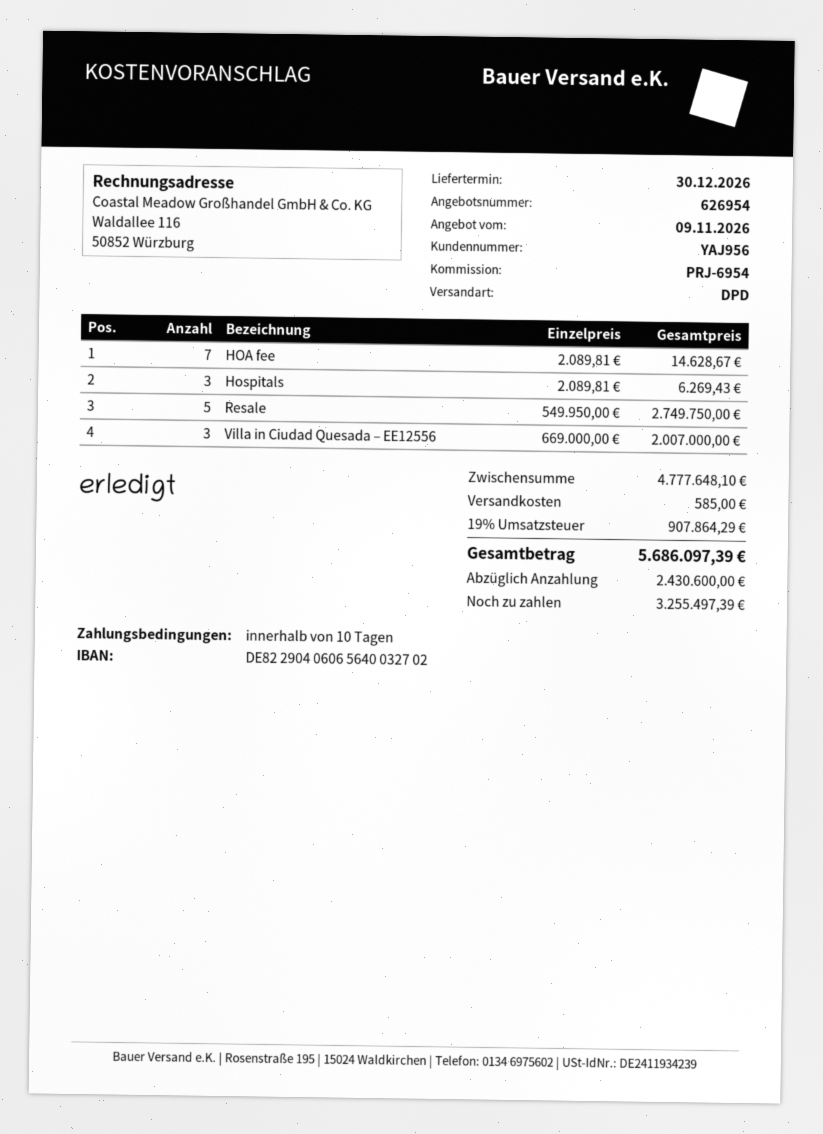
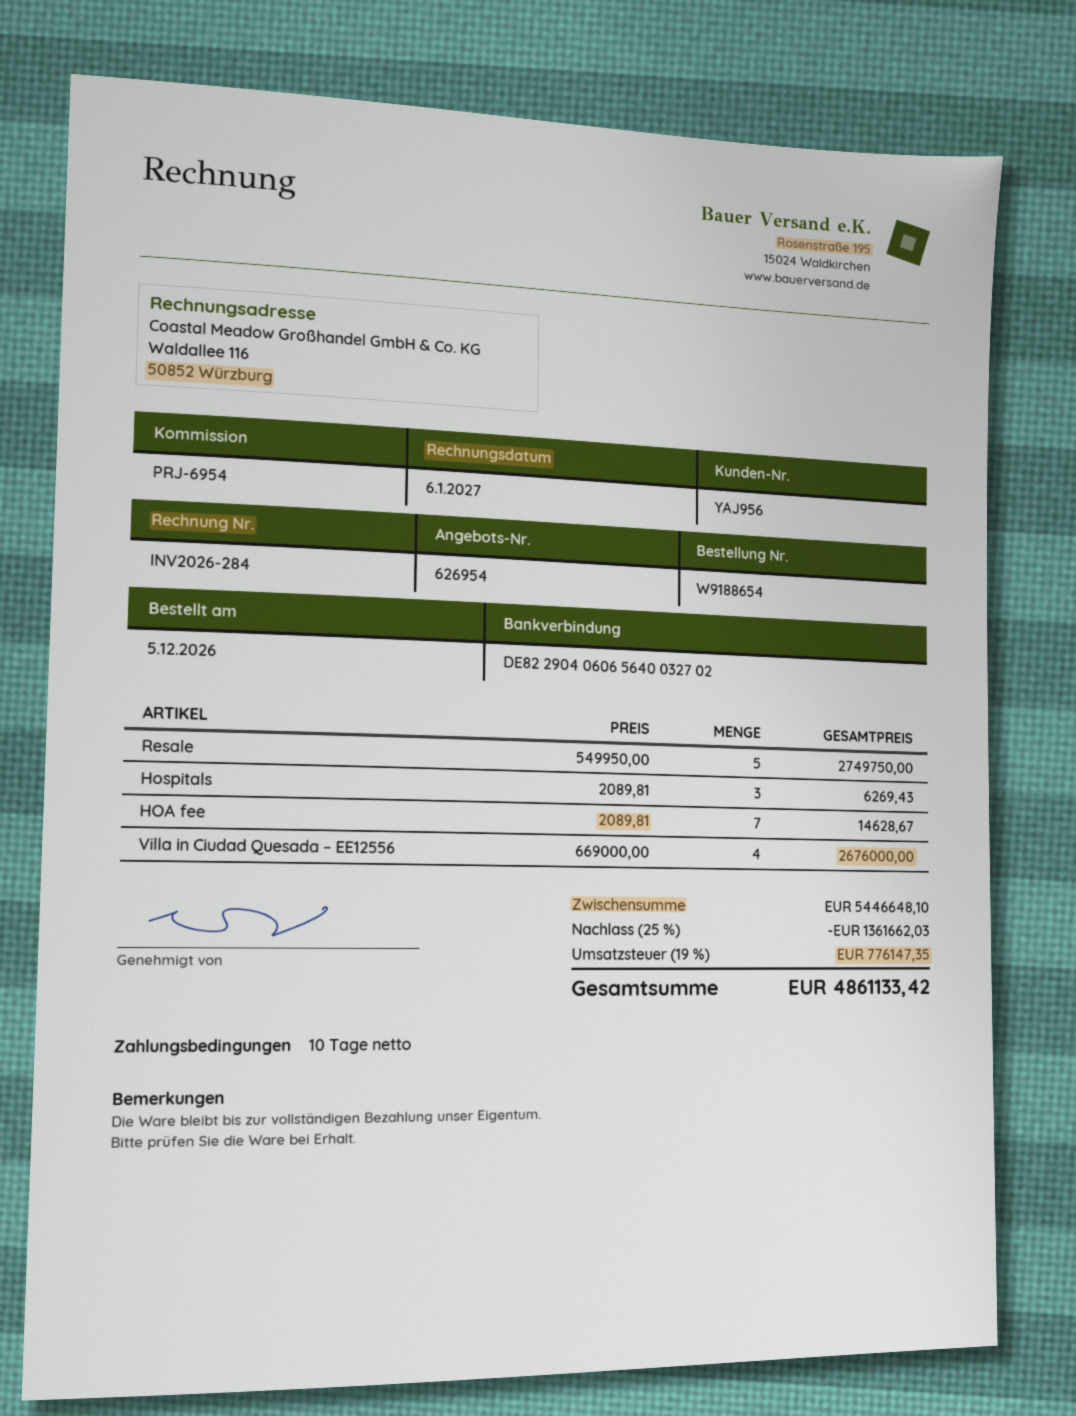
Villa in Ciudad Quesada – EE12556: 3 x 669000.00 = 2007000.00 -> 4 x 669000.00 = 2676000.00
subtotal: 4777648.10 -> 5446648.10
discount: none -> 25% = 1361662.03
shipping: 585.00 -> none
tax: 19% = 907864.29 -> 19% = 776147.35
total: 5686097.39 -> 4861133.42

